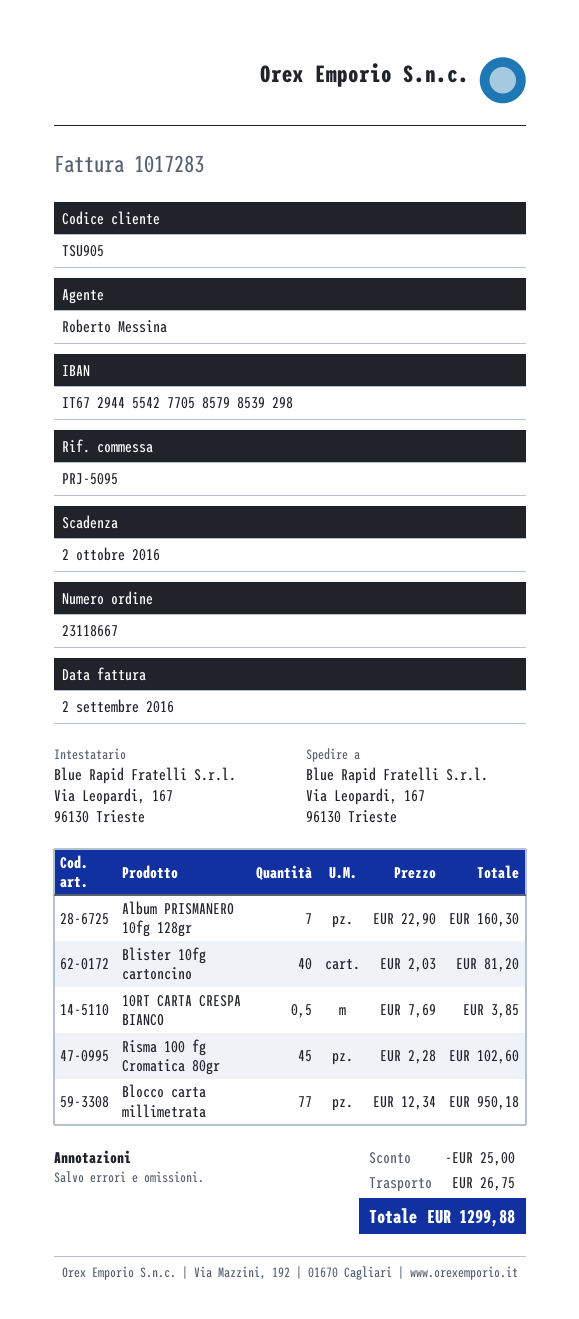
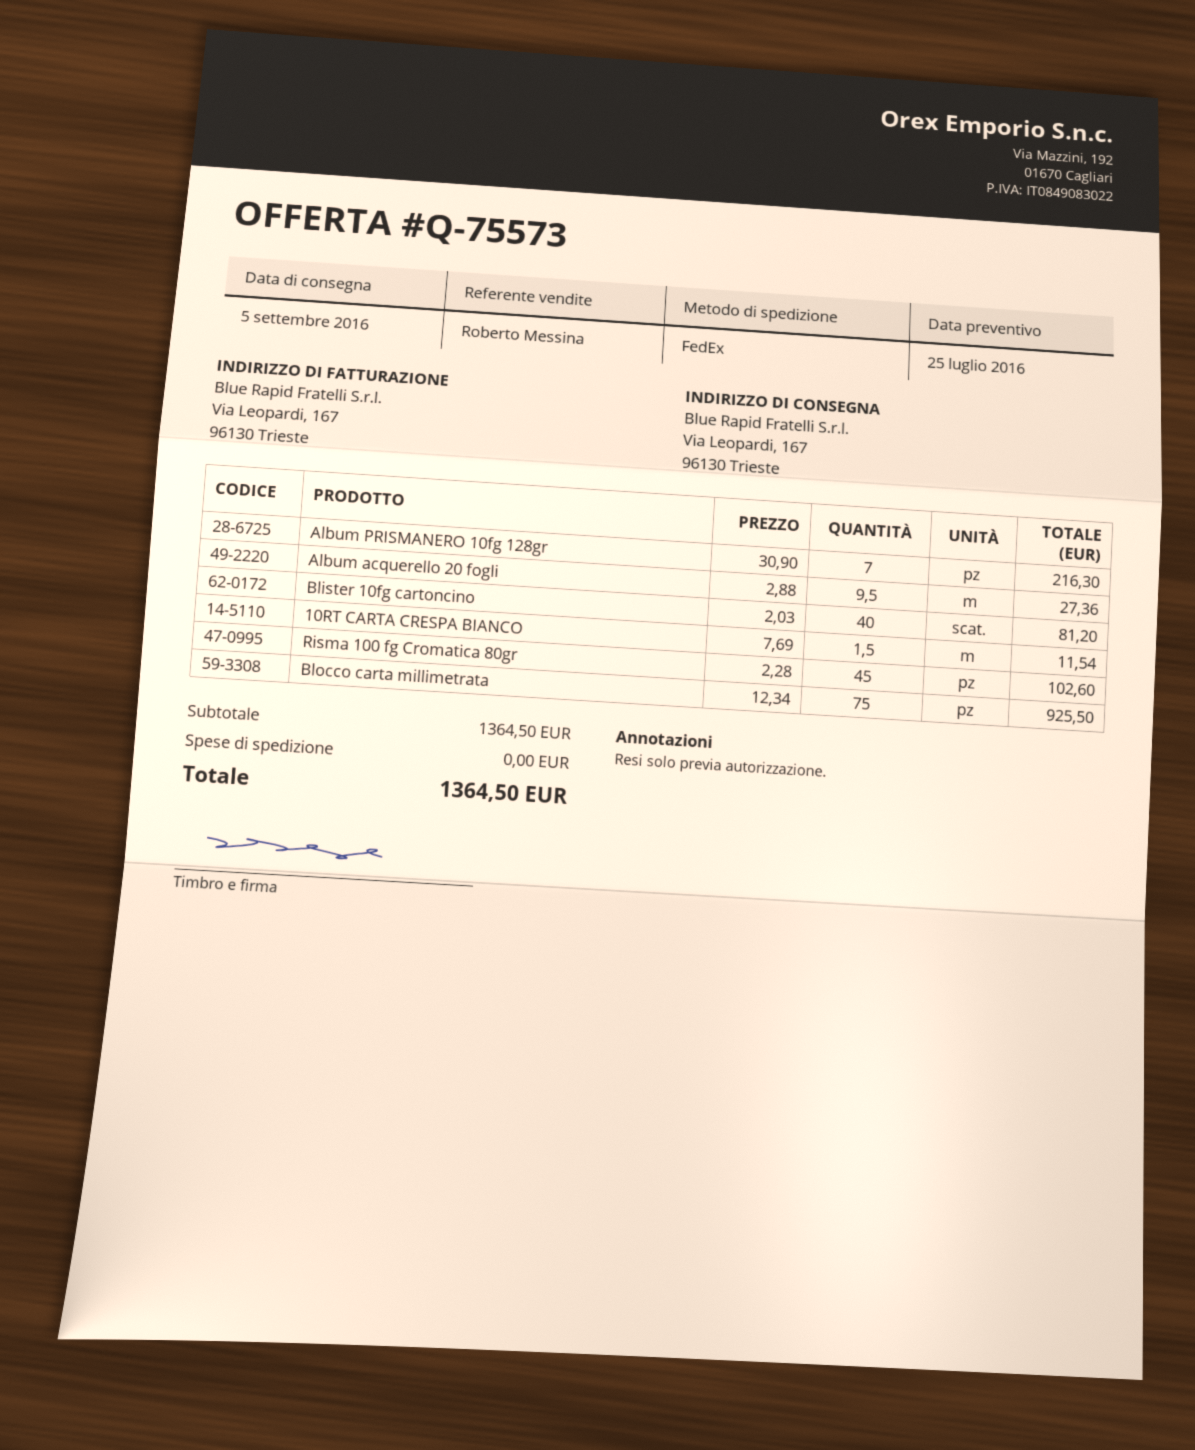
Album PRISMANERO 10fg 128gr: 7 x 22.90 = 160.30 -> 7 x 30.90 = 216.30
10RT CARTA CRESPA BIANCO: 0.5 x 7.69 = 3.85 -> 1.5 x 7.69 = 11.54
Blocco carta millimetrata: 77 x 12.34 = 950.18 -> 75 x 12.34 = 925.50
Album acquerello 20 fogli: none -> 9.5 x 2.88 = 27.36
discount: 25.00 -> none
shipping: 26.75 -> 0.00
total: 1299.88 -> 1364.50

